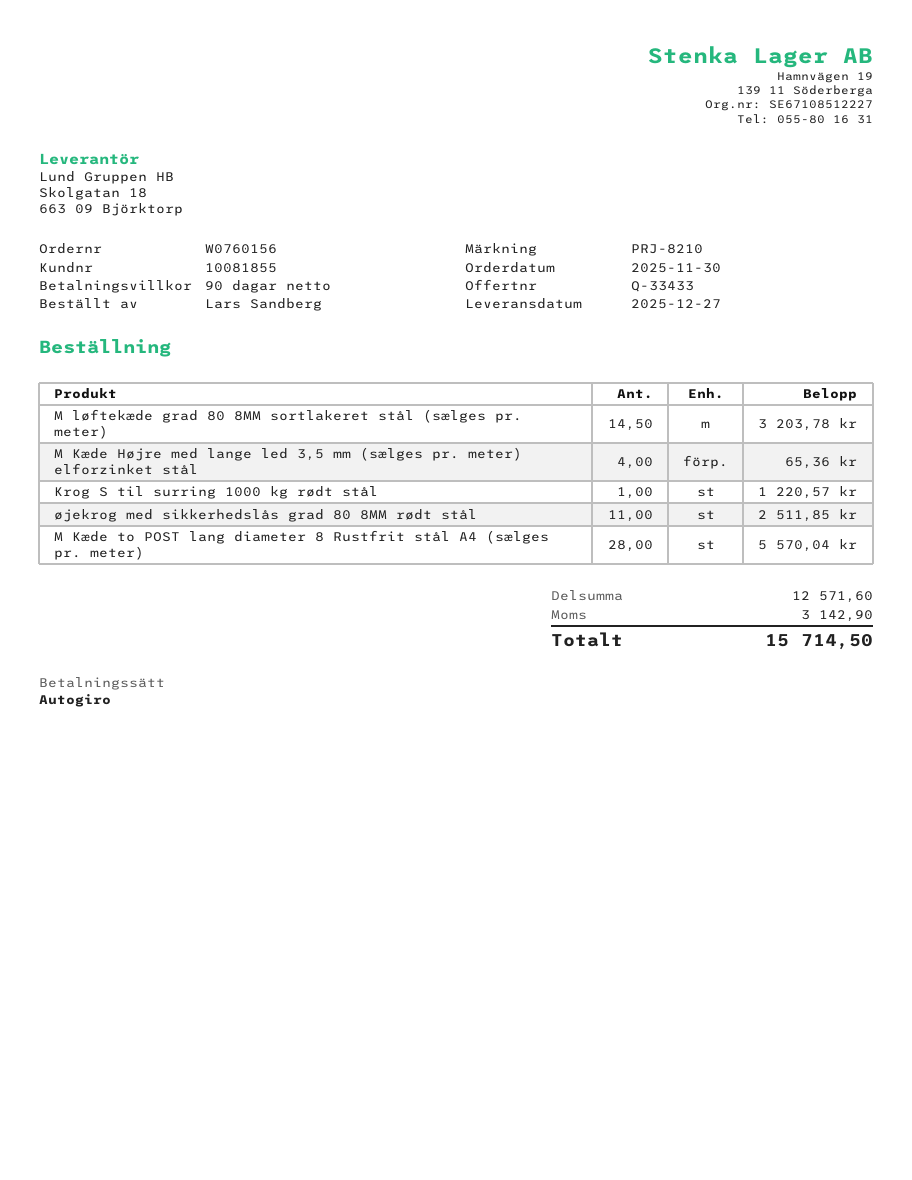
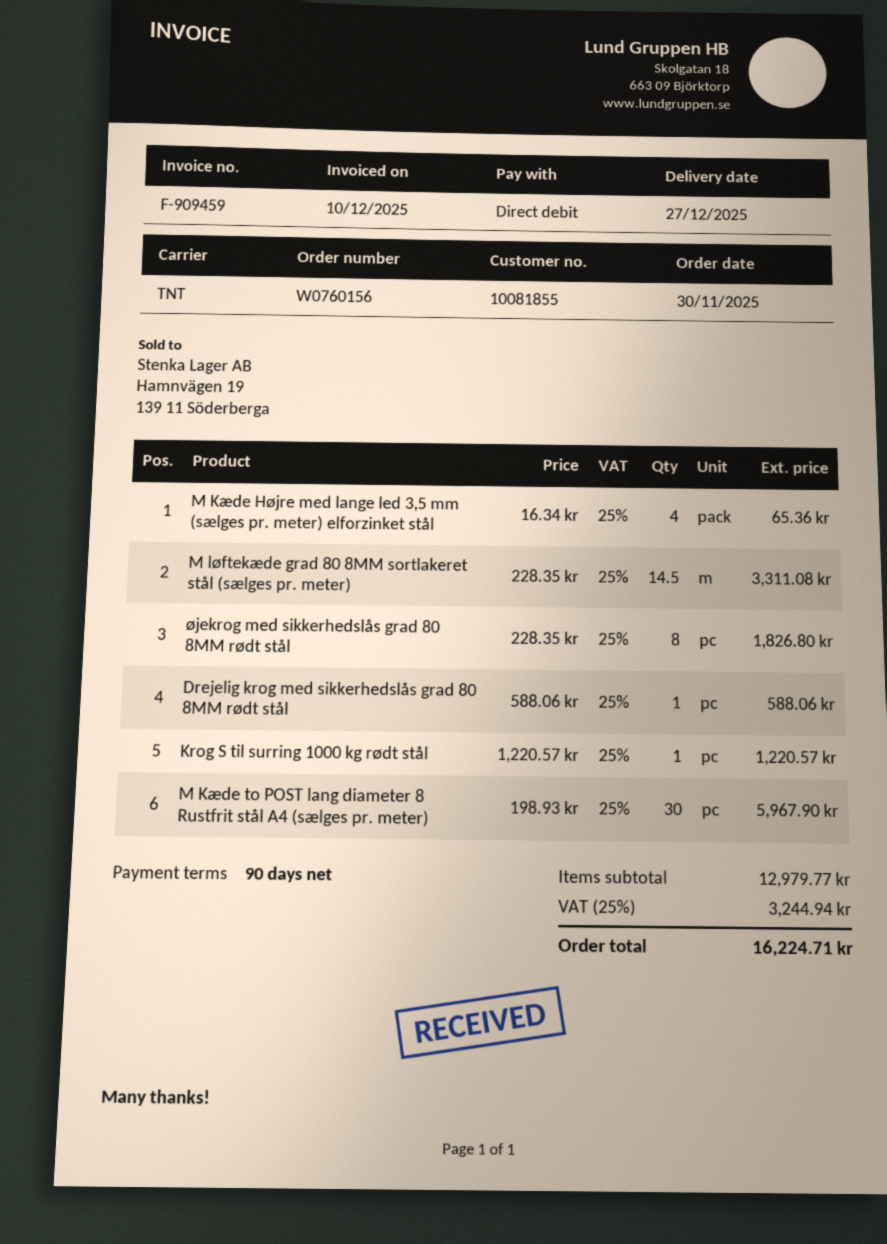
M løftekæde grad 80 8MM sortlakeret stål (sælges pr. meter): 14.5 for 3203.78 -> 14.5 for 3311.08
øjekrog med sikkerhedslås grad 80 8MM rødt stål: 11 for 2511.85 -> 8 for 1826.80
M Kæde to POST lang diameter 8 Rustfrit stål A4 (sælges pr. meter): 28 for 5570.04 -> 30 for 5967.90
Drejelig krog med sikkerhedslås grad 80 8MM rødt stål: none -> 1 for 588.06
subtotal: 12571.60 -> 12979.77
tax: 3142.90 -> 3244.94
total: 15714.50 -> 16224.71

